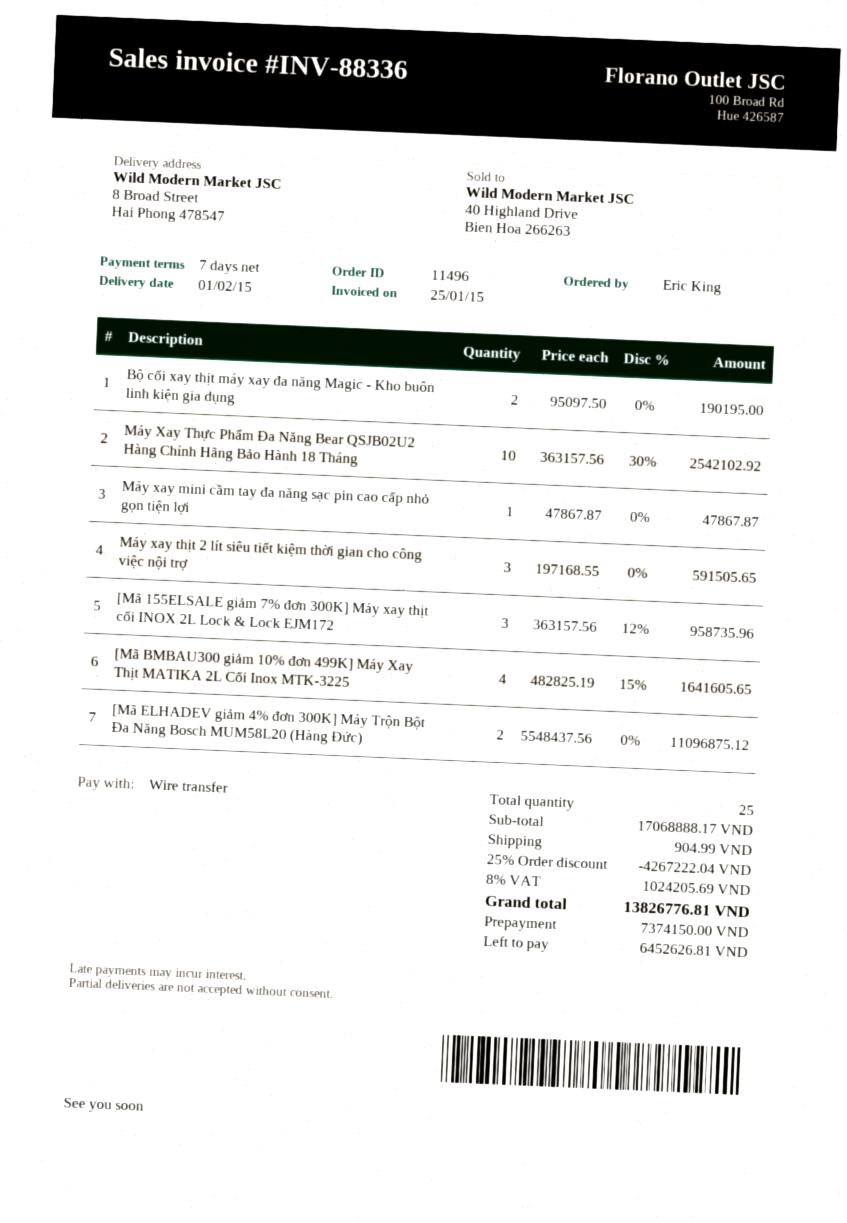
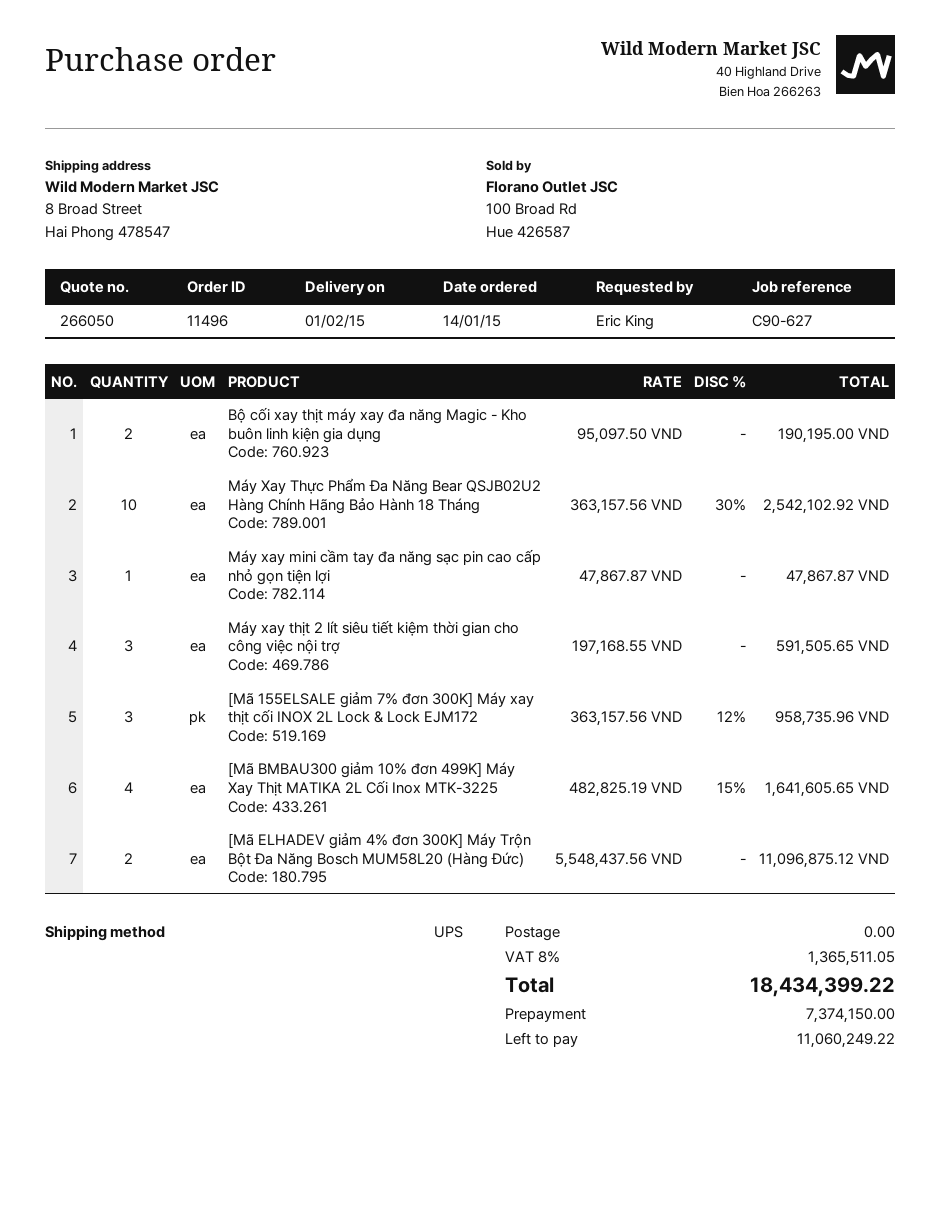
discount: 25% = 4267222.04 -> none
shipping: 904.99 -> 0.00
tax: 8% = 1024205.69 -> 8% = 1365511.05
total: 13826776.81 -> 18434399.22
balance: 6452626.81 -> 11060249.22

